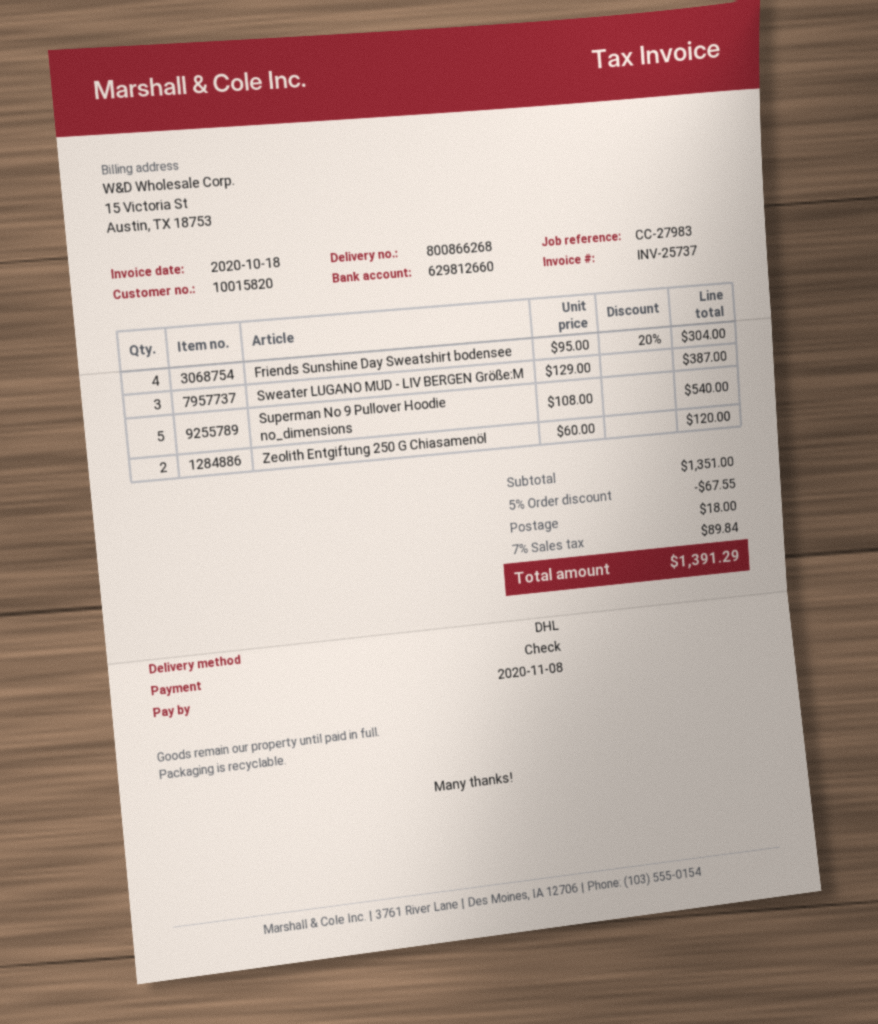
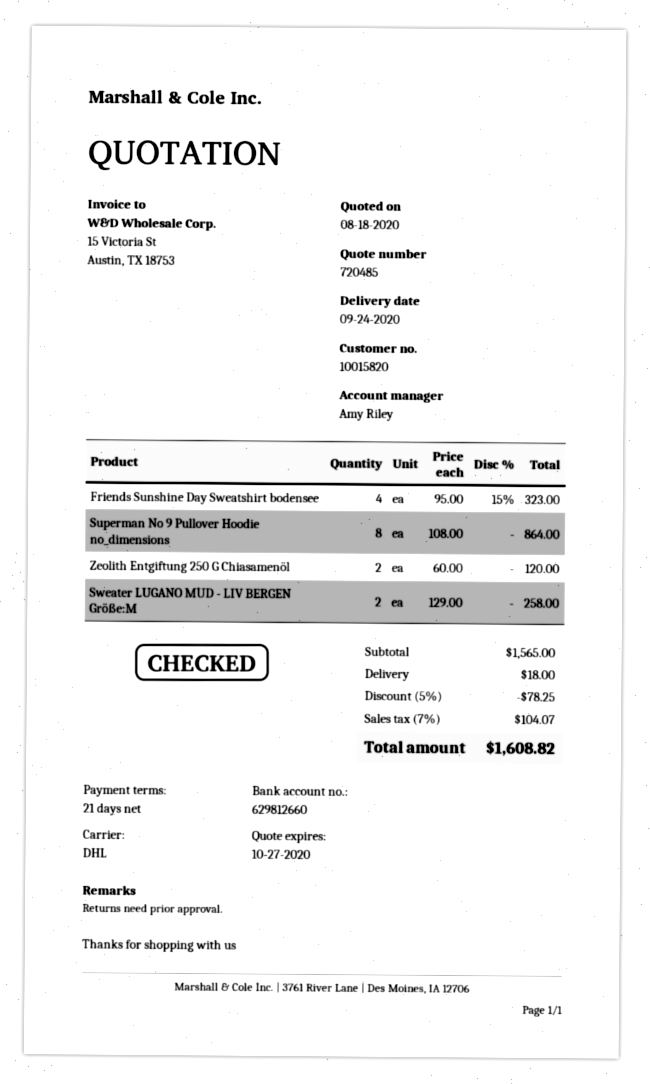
Friends Sunshine Day Sweatshirt bodensee: 4 x 95.00 - 20% = 304.00 -> 4 x 95.00 - 15% = 323.00
Sweater LUGANO MUD - LIV BERGEN Größe:M: 3 x 129.00 = 387.00 -> 2 x 129.00 = 258.00
Superman No 9 Pullover Hoodie no_dimensions: 5 x 108.00 = 540.00 -> 8 x 108.00 = 864.00
subtotal: 1351.00 -> 1565.00
discount: 5% = 67.55 -> 5% = 78.25
tax: 7% = 89.84 -> 7% = 104.07
total: 1391.29 -> 1608.82

